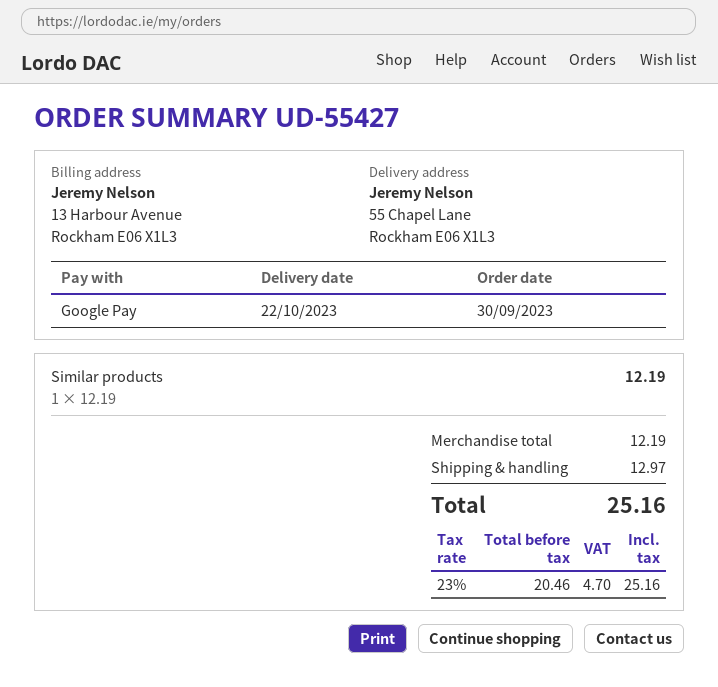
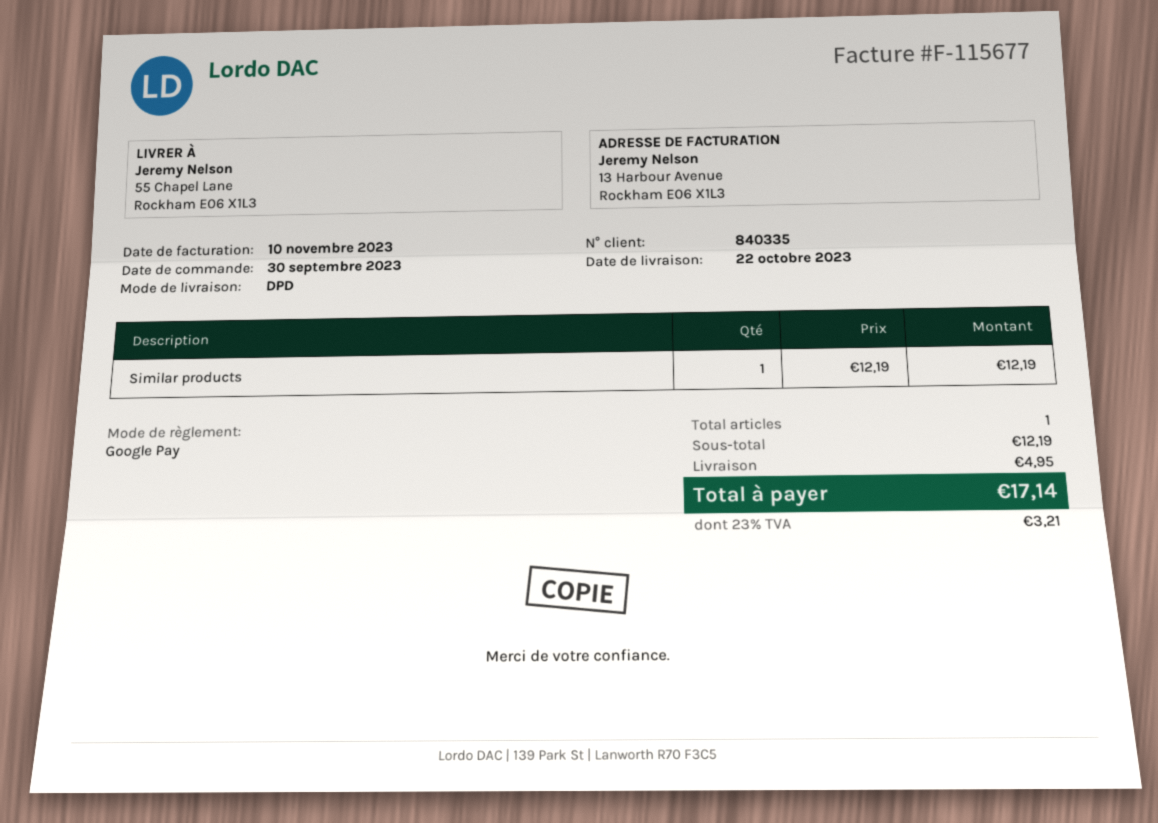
shipping: 12.97 -> 4.95
tax: 23% = 4.70 -> 23% = 3.21
total: 25.16 -> 17.14

